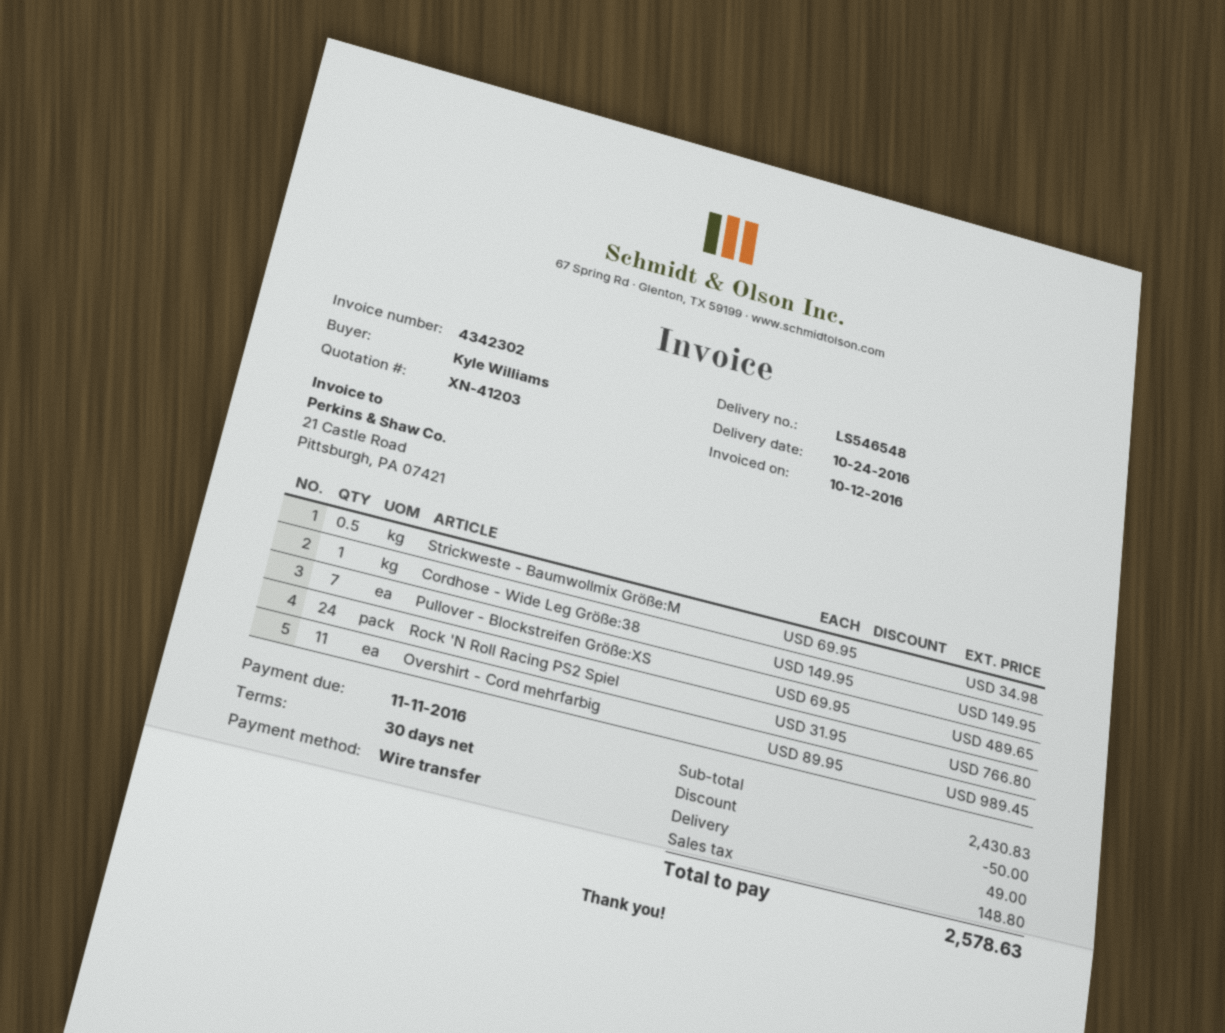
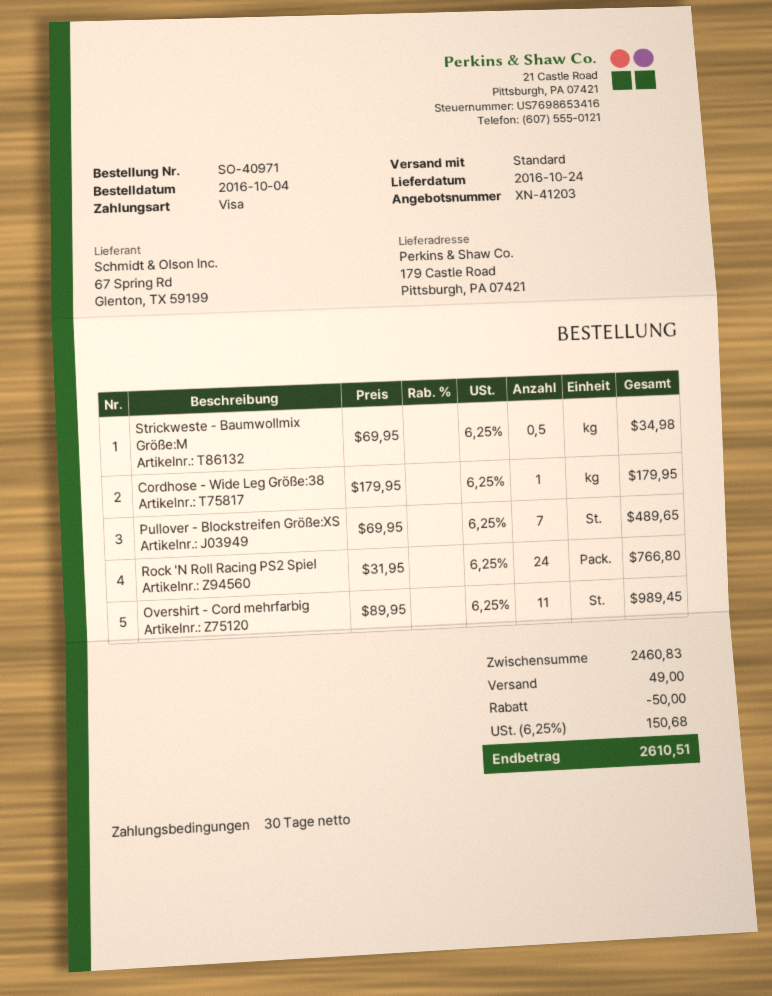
payment method: bank transfer -> Visa
Cordhose - Wide Leg Größe:38: 1 x 149.95 = 149.95 -> 1 x 179.95 = 179.95
subtotal: 2430.83 -> 2460.83
tax: 148.80 -> 150.68
total: 2578.63 -> 2610.51

